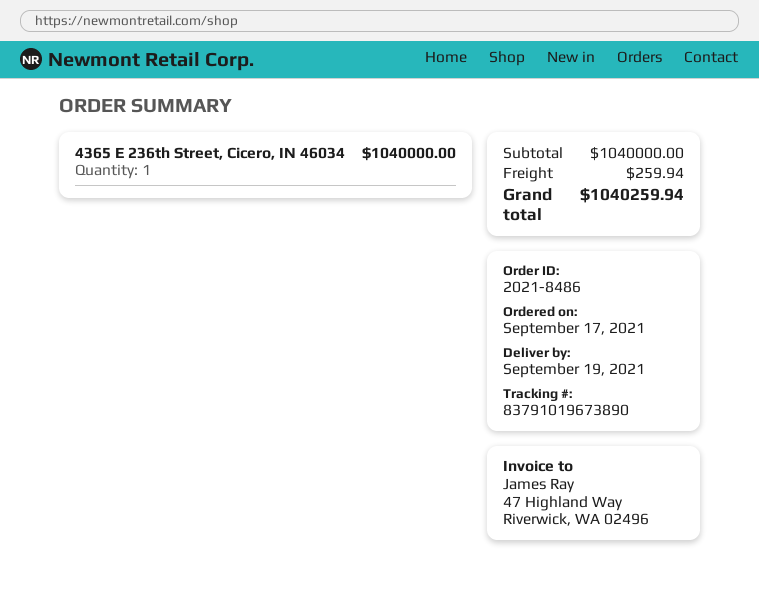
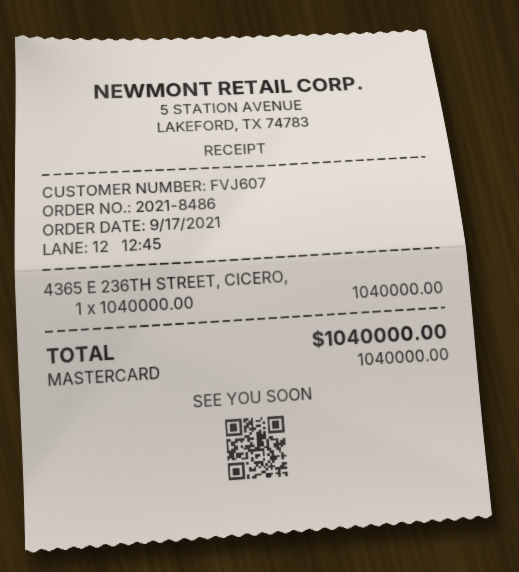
shipping: 259.94 -> none
total: 1040259.94 -> 1040000.00

